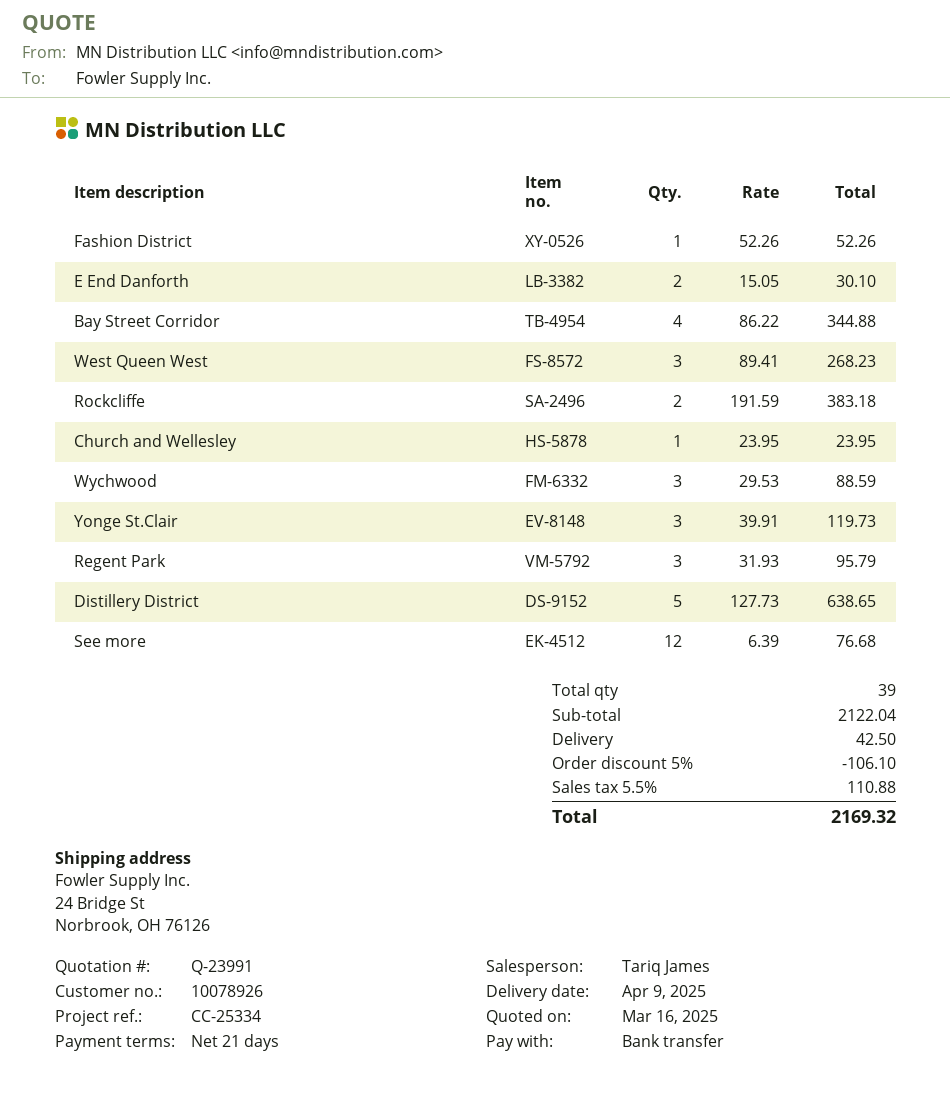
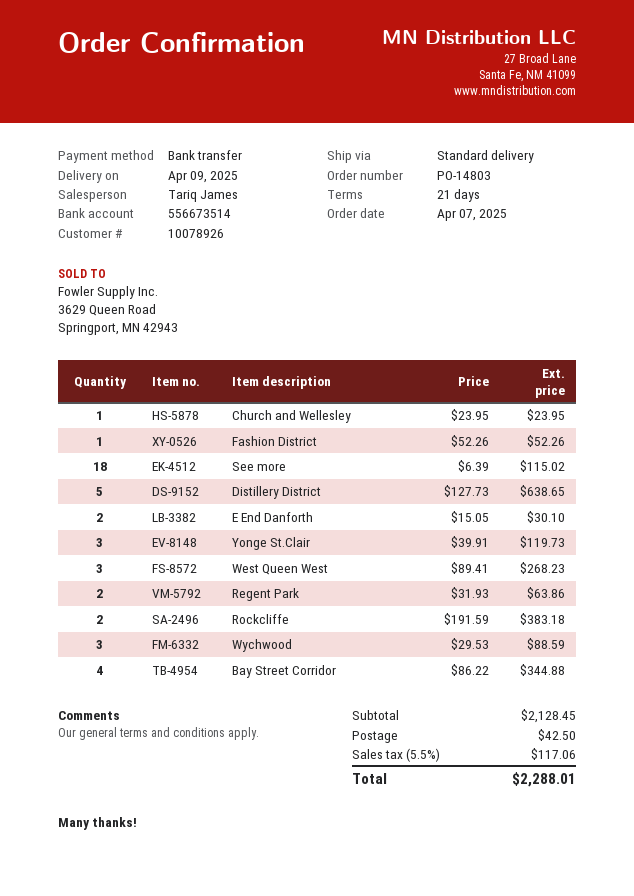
Regent Park: 3 x 31.93 = 95.79 -> 2 x 31.93 = 63.86
See more: 12 x 6.39 = 76.68 -> 18 x 6.39 = 115.02
subtotal: 2122.04 -> 2128.45
discount: 5% = 106.10 -> none
tax: 5.5% = 110.88 -> 5.5% = 117.06
total: 2169.32 -> 2288.01

